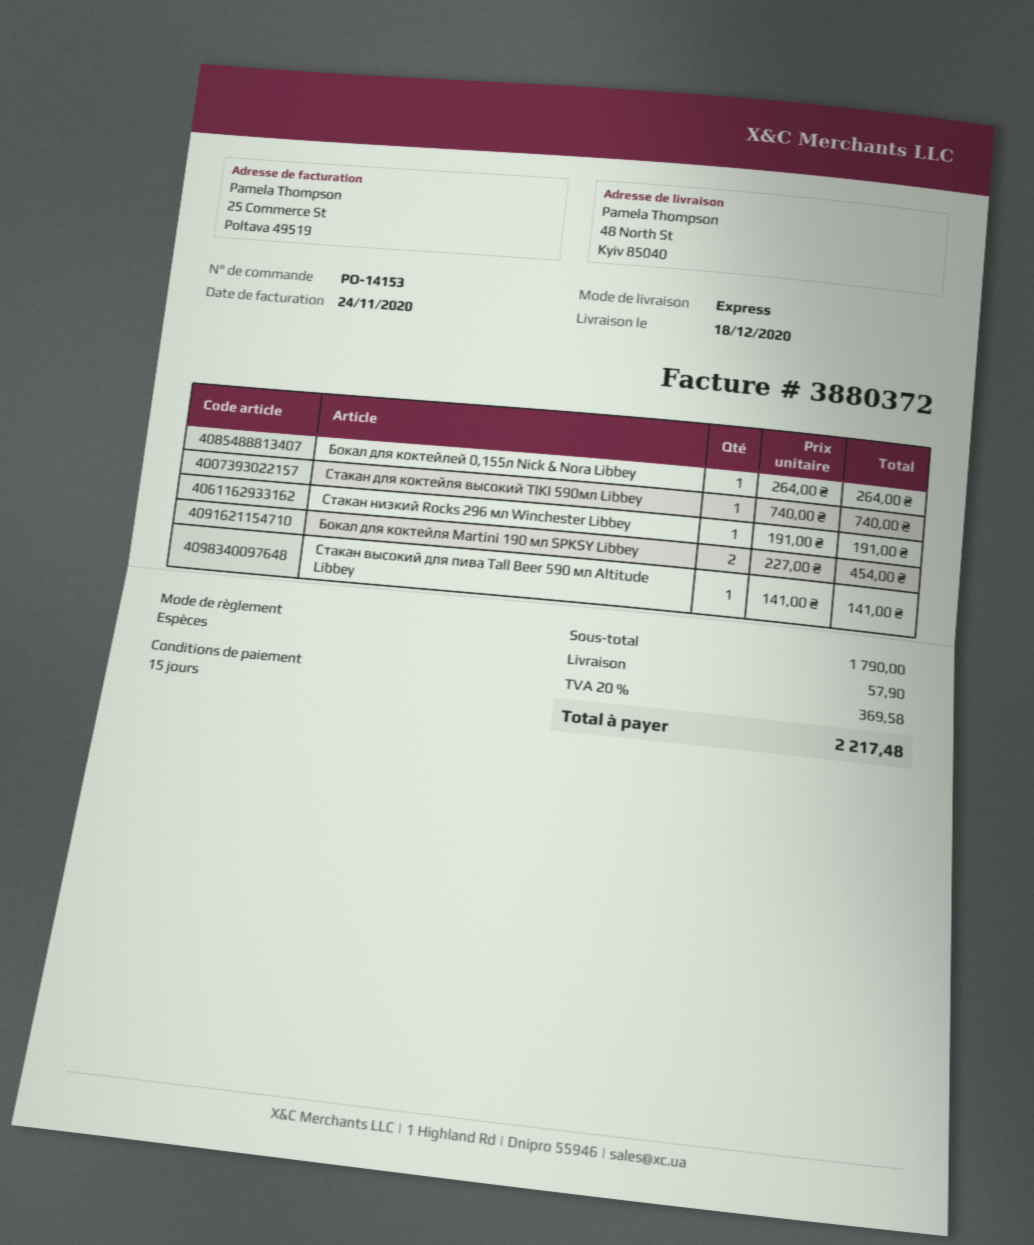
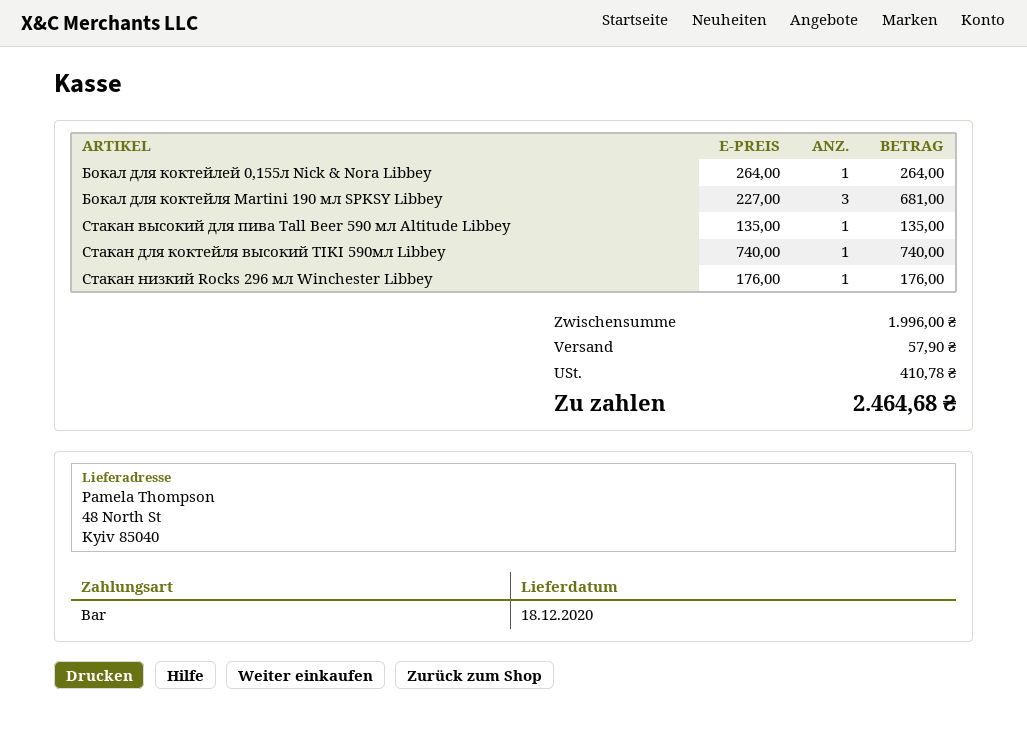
Стакан низкий Rocks 296 мл Winchester Libbey: 1 x 191.00 = 191.00 -> 1 x 176.00 = 176.00
Бокал для коктейля Martini 190 мл SPKSY Libbey: 2 x 227.00 = 454.00 -> 3 x 227.00 = 681.00
Стакан высокий для пива Tall Beer 590 мл Altitude Libbey: 1 x 141.00 = 141.00 -> 1 x 135.00 = 135.00
subtotal: 1790.00 -> 1996.00
tax: 369.58 -> 410.78
total: 2217.48 -> 2464.68

